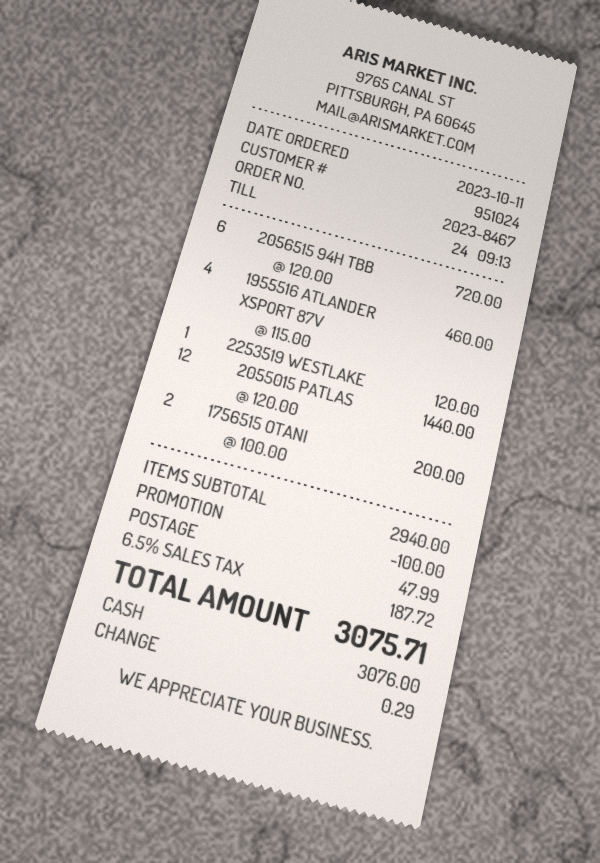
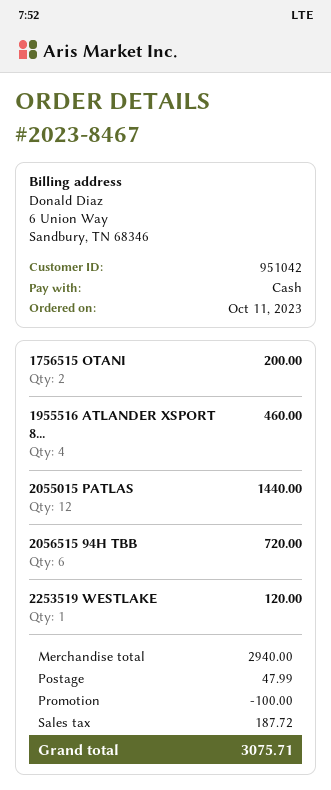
customer number: 951024 -> 951042

